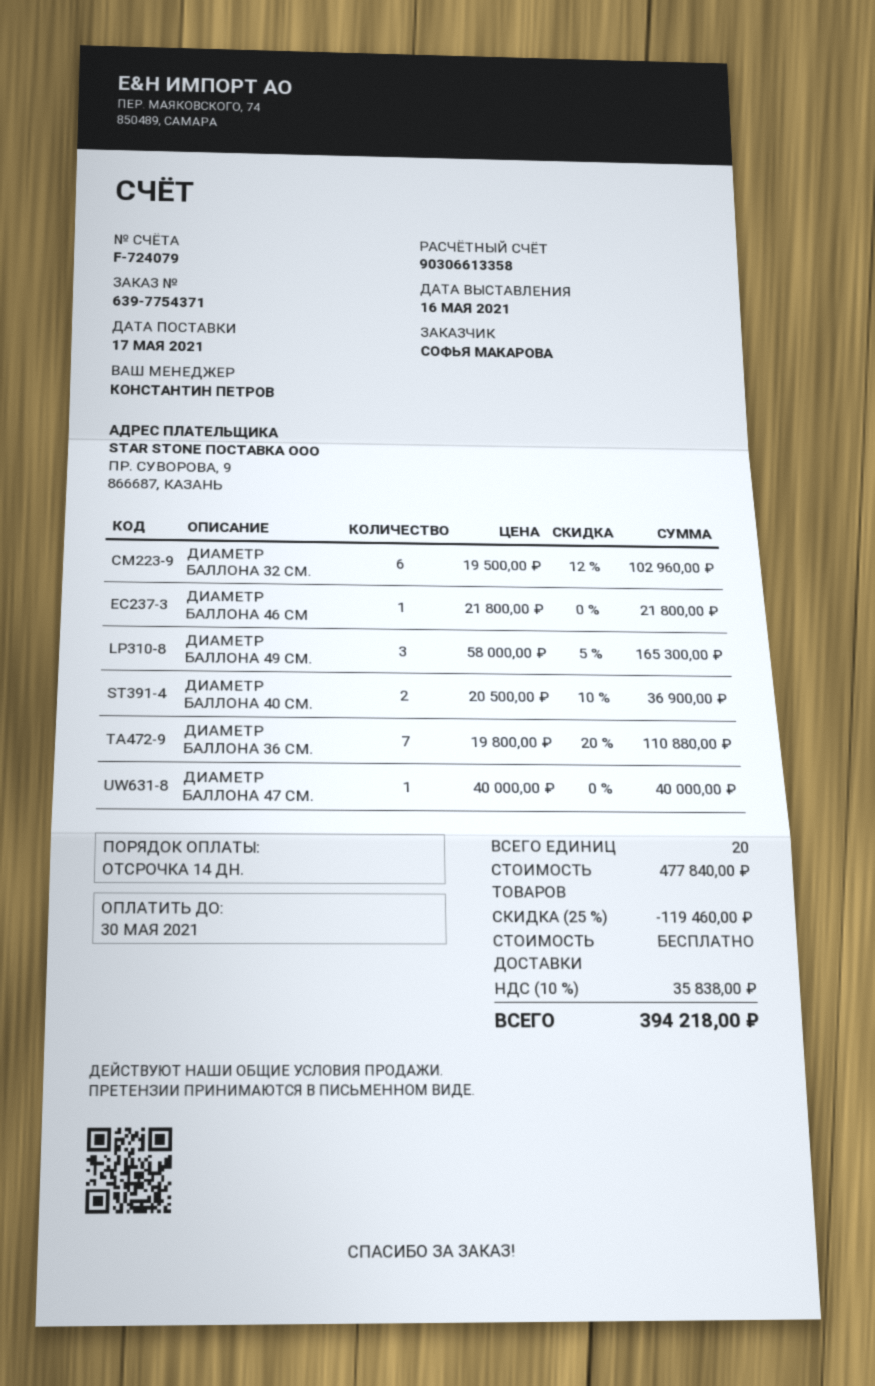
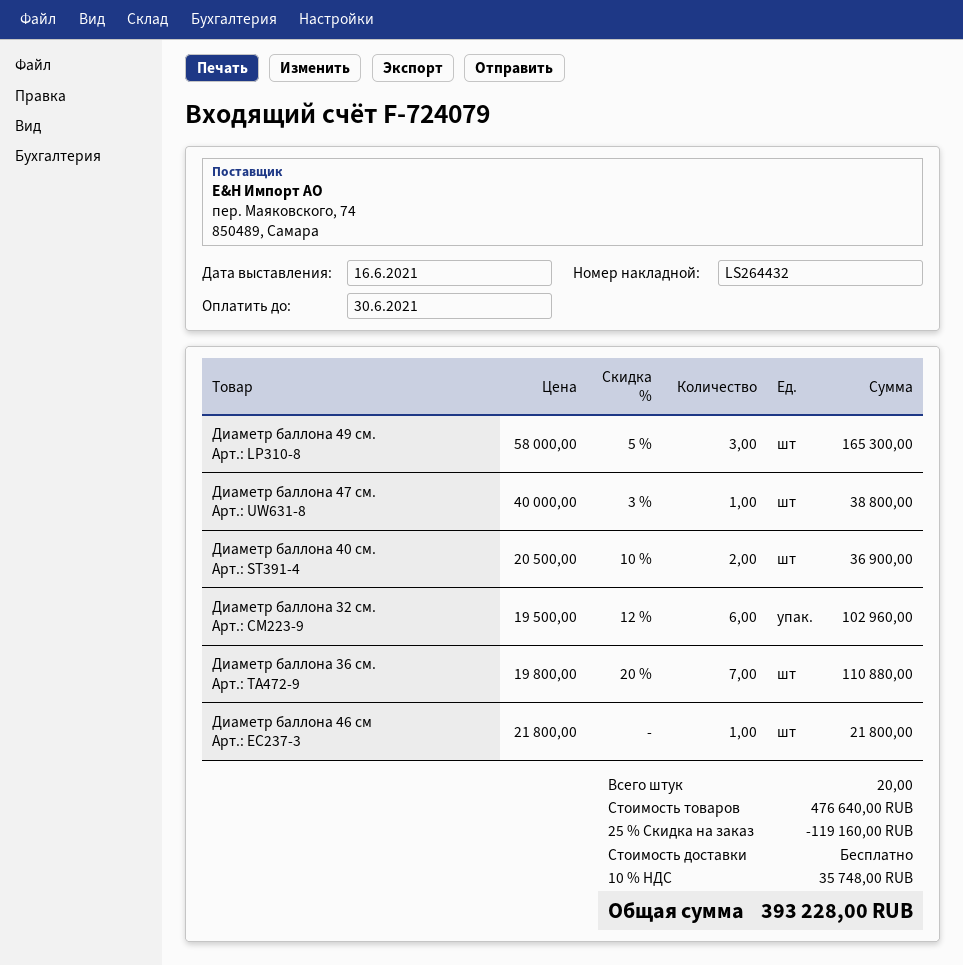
invoice date: 2021-05-16 -> 2021-06-16
due date: 2021-05-30 -> 2021-06-30
ДИАМЕТР БАЛЛОНА 47 СМ.: 1 x 40000.00 = 40000.00 -> 1 x 40000.00 - 3% = 38800.00
subtotal: 477840.00 -> 476640.00
discount: 25% = 119460.00 -> 25% = 119160.00
tax: 10% = 35838.00 -> 10% = 35748.00
total: 394218.00 -> 393228.00

